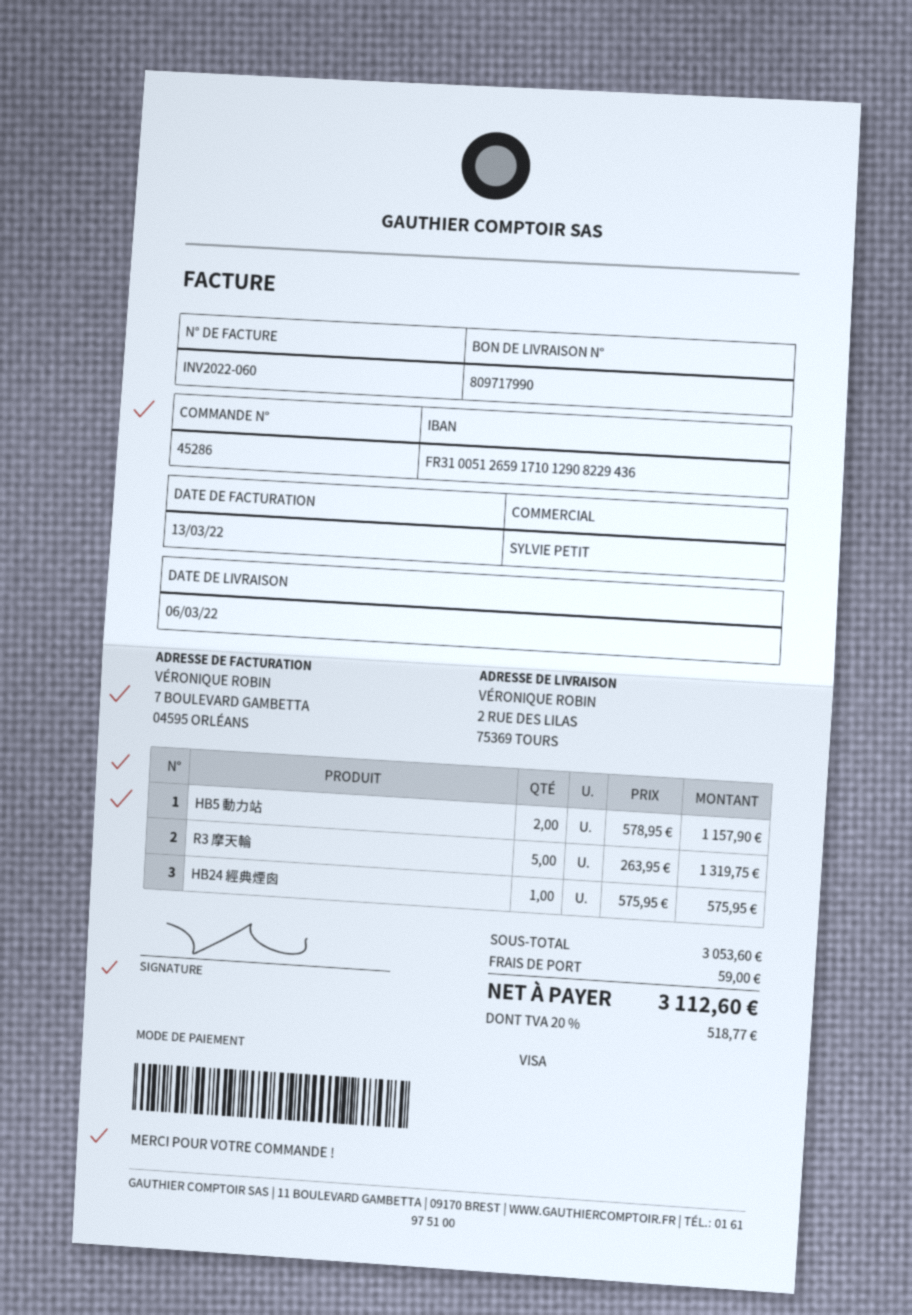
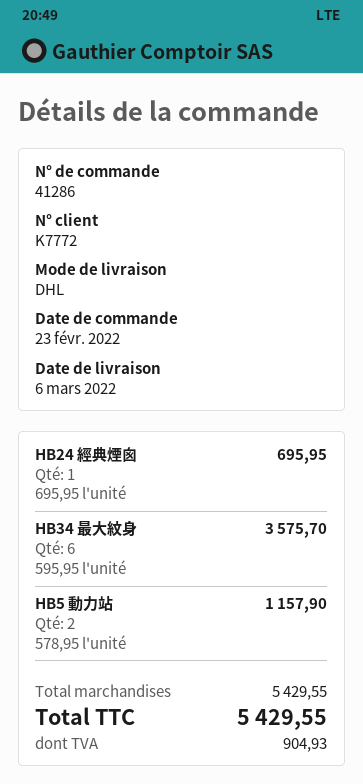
order number: 45286 -> 41286
R3 摩天輪: 5 x 263.95 = 1319.75 -> none
HB24 經典煙囪: 1 x 575.95 = 575.95 -> 1 x 695.95 = 695.95
HB34 最大紋身: none -> 6 x 595.95 = 3575.70
subtotal: 3053.60 -> 5429.55
shipping: 59.00 -> none
tax: 518.77 -> 904.93
total: 3112.60 -> 5429.55

